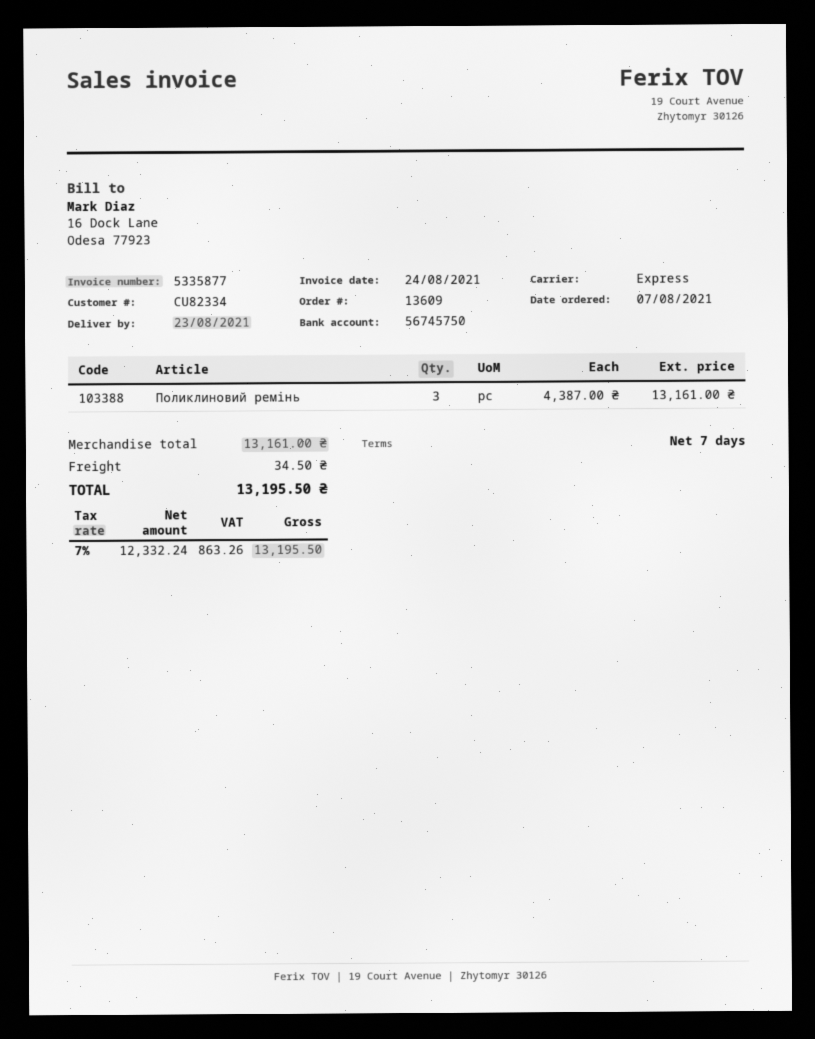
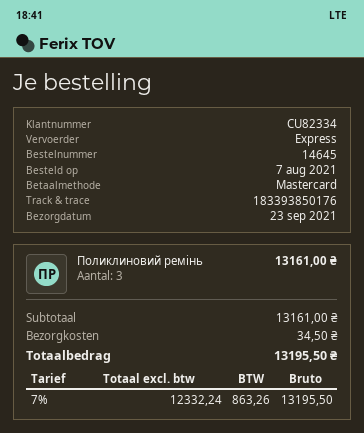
order number: 13609 -> 14645
delivery date: 2021-08-23 -> 2021-09-23

